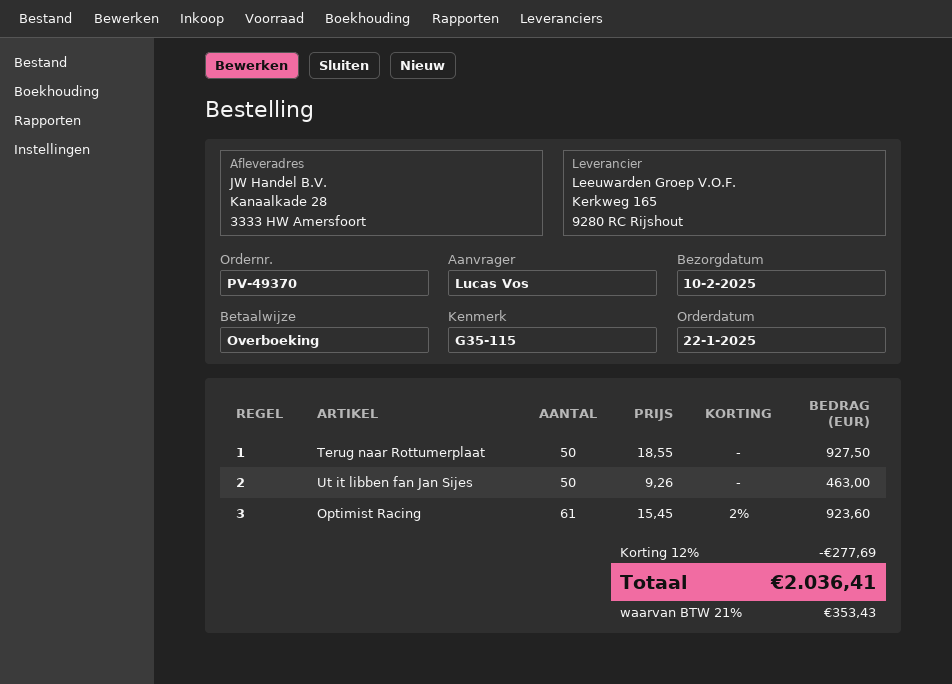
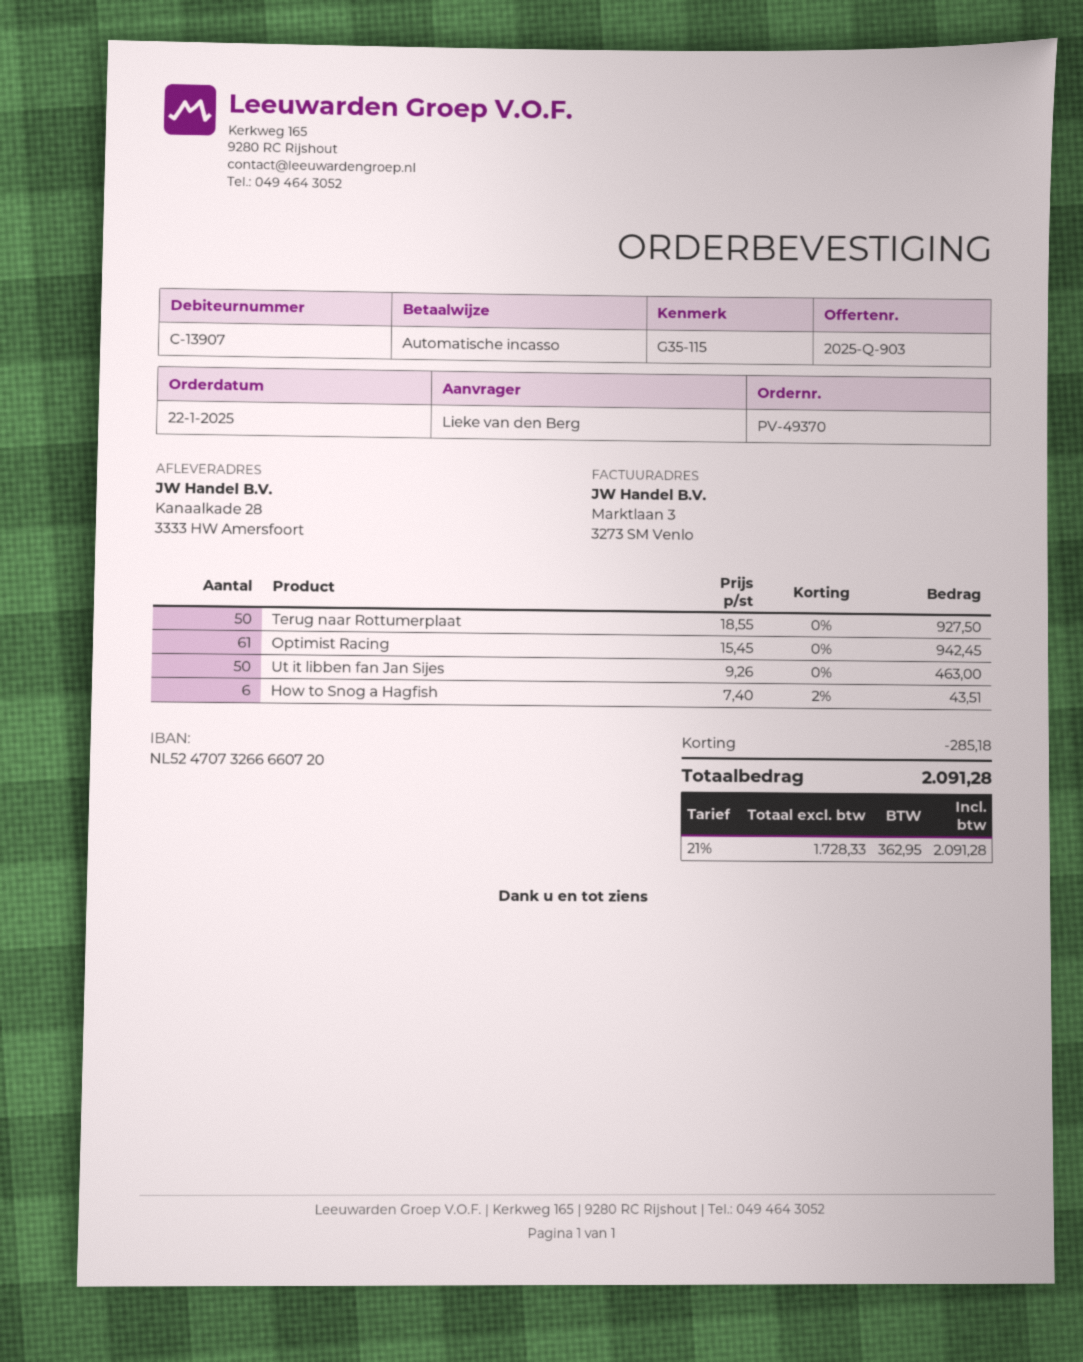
ordered by: Lucas Vos -> Lieke van den Berg
payment method: bank transfer -> direct debit
Optimist Racing: 61 x 15.45 - 2% = 923.60 -> 61 x 15.45 = 942.45
How to Snog a Hagfish: none -> 6 x 7.40 - 2% = 43.51
discount: 277.69 -> 285.18
tax: 21% = 353.43 -> 21% = 362.95
total: 2036.41 -> 2091.28

